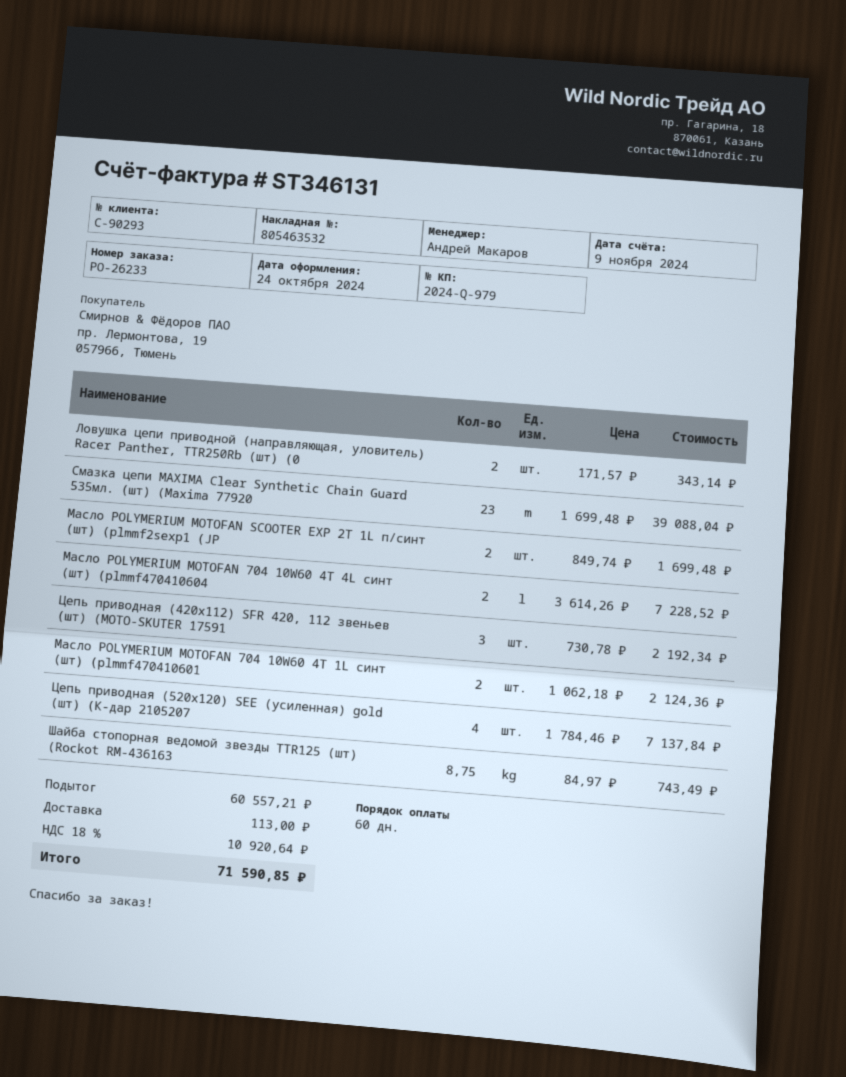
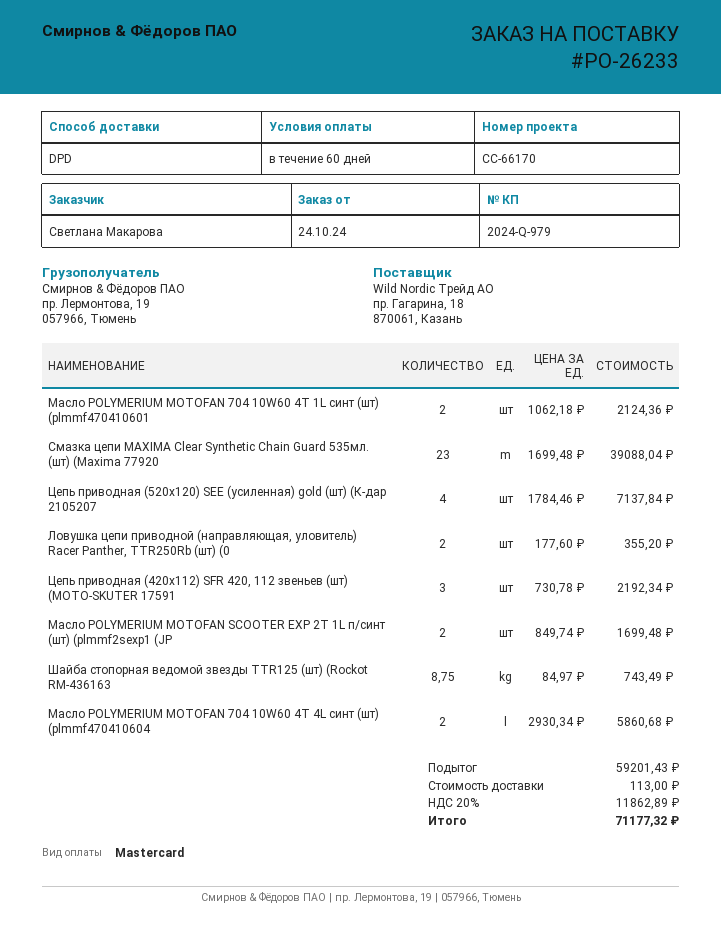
Ловушка цепи приводной (направляющая, уловитель) Racer Panther, TTR250Rb (шт) (0: 2 x 171.57 = 343.14 -> 2 x 177.60 = 355.20
Масло POLYMERIUM MOTOFAN 704 10W60 4T 4L синт (шт) (plmmf470410604: 2 x 3614.26 = 7228.52 -> 2 x 2930.34 = 5860.68
subtotal: 60557.21 -> 59201.43
tax: 18% = 10920.64 -> 20% = 11862.89
total: 71590.85 -> 71177.32

